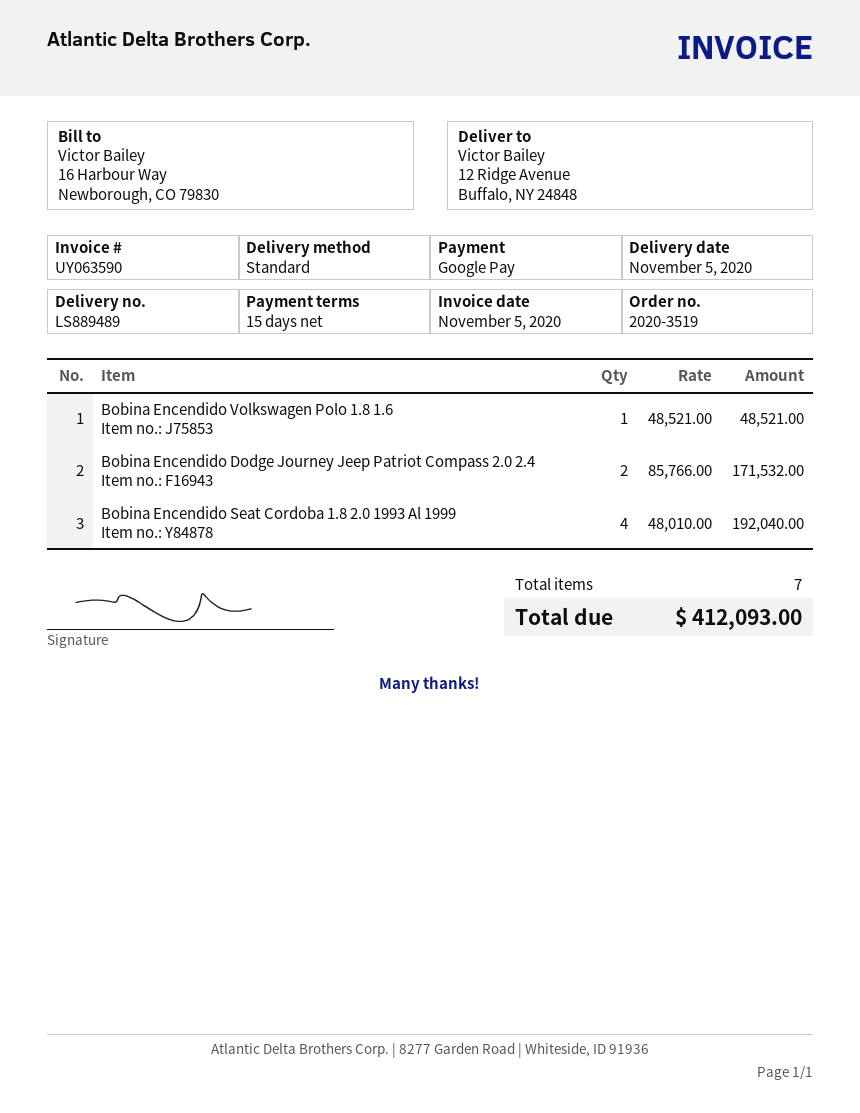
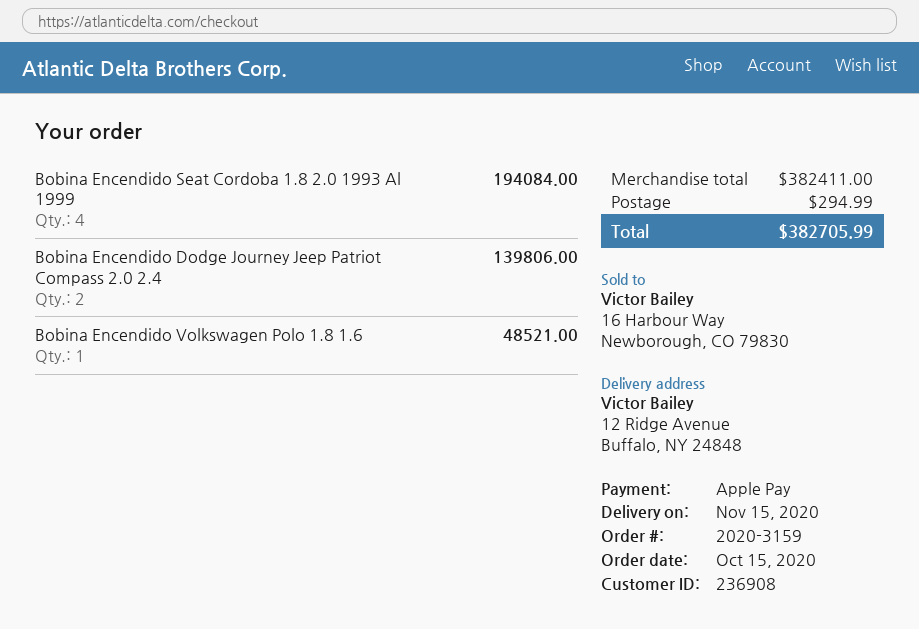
order number: 2020-3519 -> 2020-3159
delivery date: 2020-11-05 -> 2020-11-15
payment method: Google Pay -> Apple Pay
Bobina Encendido Dodge Journey Jeep Patriot Compass 2.0 2.4: 2 for 171532.00 -> 2 for 139806.00
Bobina Encendido Seat Cordoba 1.8 2.0 1993 Al 1999: 4 for 192040.00 -> 4 for 194084.00
shipping: none -> 294.99
total: 412093.00 -> 382705.99

